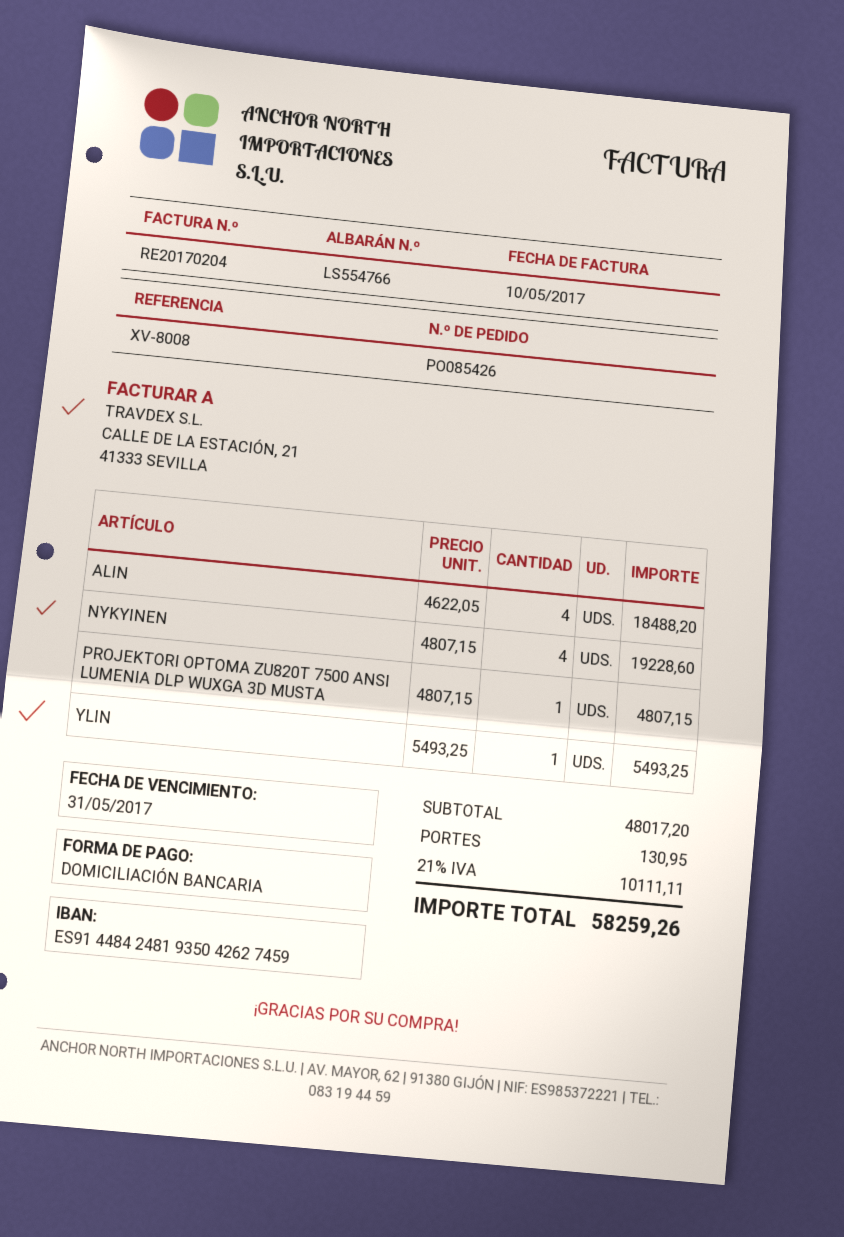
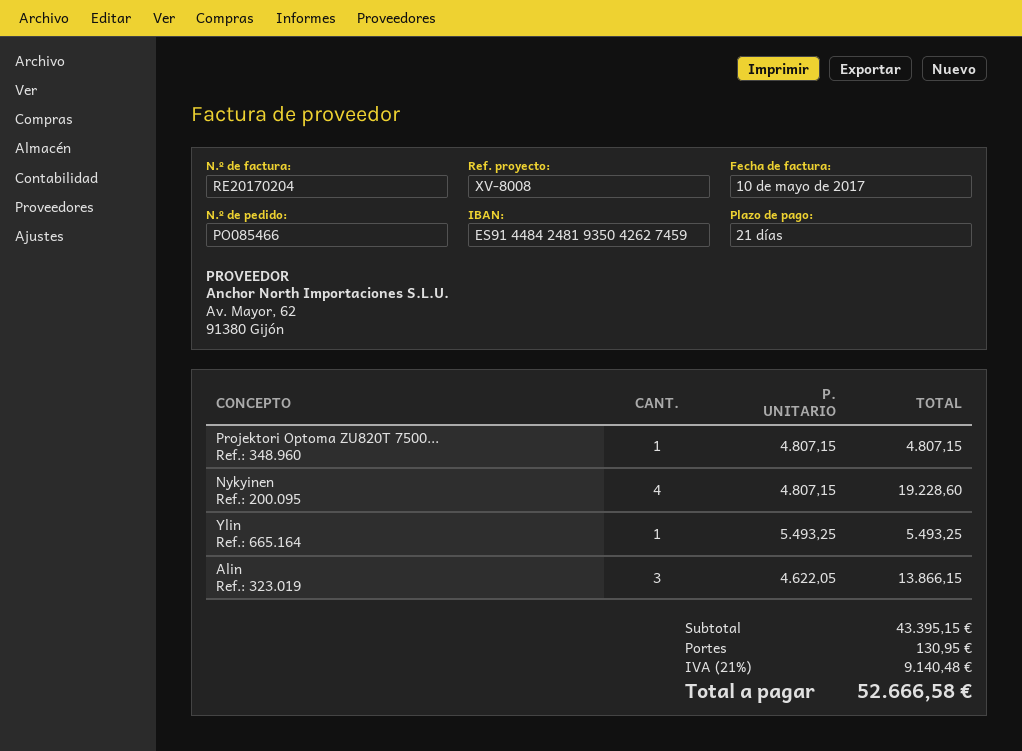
order number: PO085426 -> PO085466
ALIN: 4 x 4622.05 = 18488.20 -> 3 x 4622.05 = 13866.15
subtotal: 48017.20 -> 43395.15
tax: 21% = 10111.11 -> 21% = 9140.48
total: 58259.26 -> 52666.58

